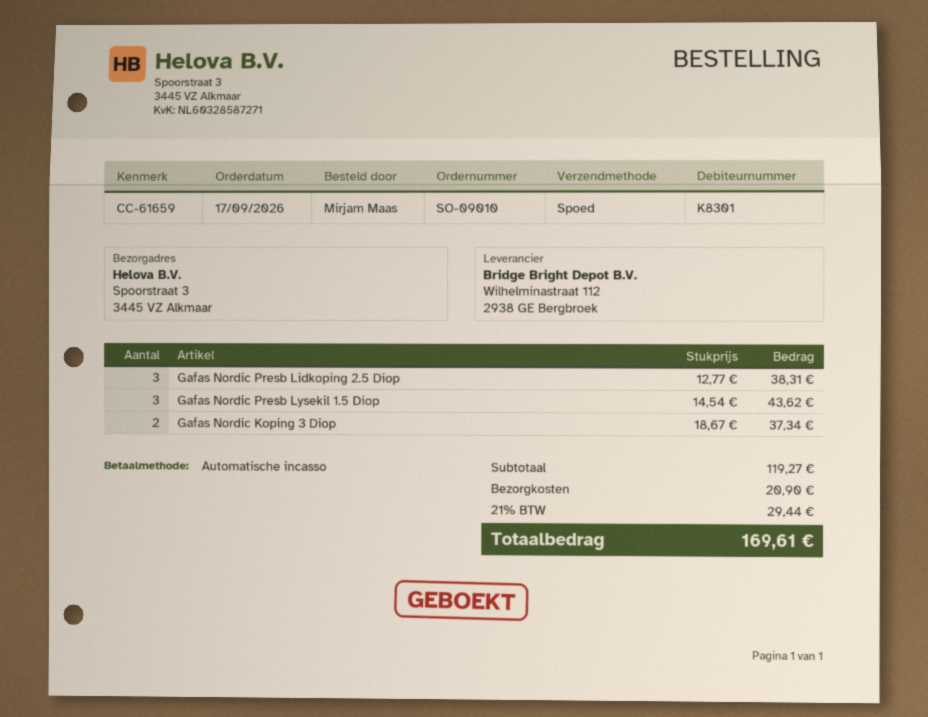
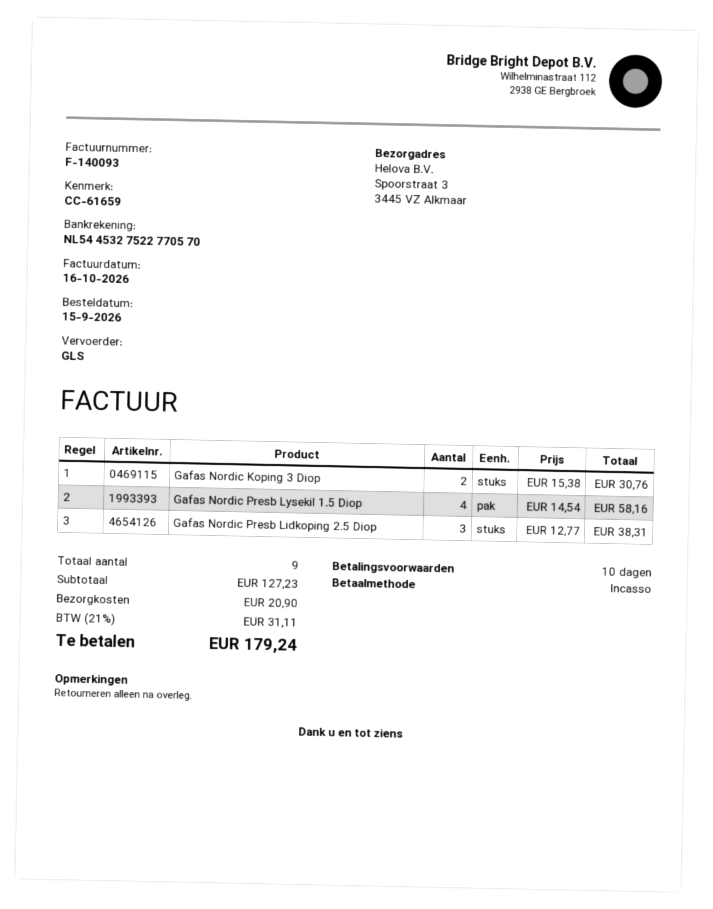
order date: 2026-09-17 -> 2026-09-15
shipping method: express -> GLS
Gafas Nordic Presb Lysekil 1.5 Diop: 3 x 14.54 = 43.62 -> 4 x 14.54 = 58.16
Gafas Nordic Koping 3 Diop: 2 x 18.67 = 37.34 -> 2 x 15.38 = 30.76
subtotal: 119.27 -> 127.23
tax: 21% = 29.44 -> 21% = 31.11
total: 169.61 -> 179.24

